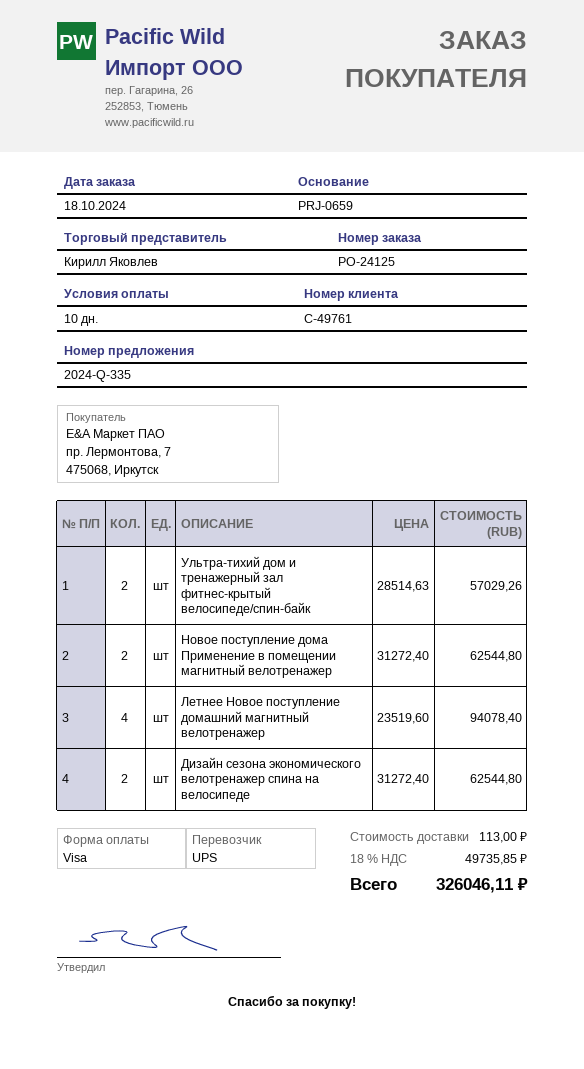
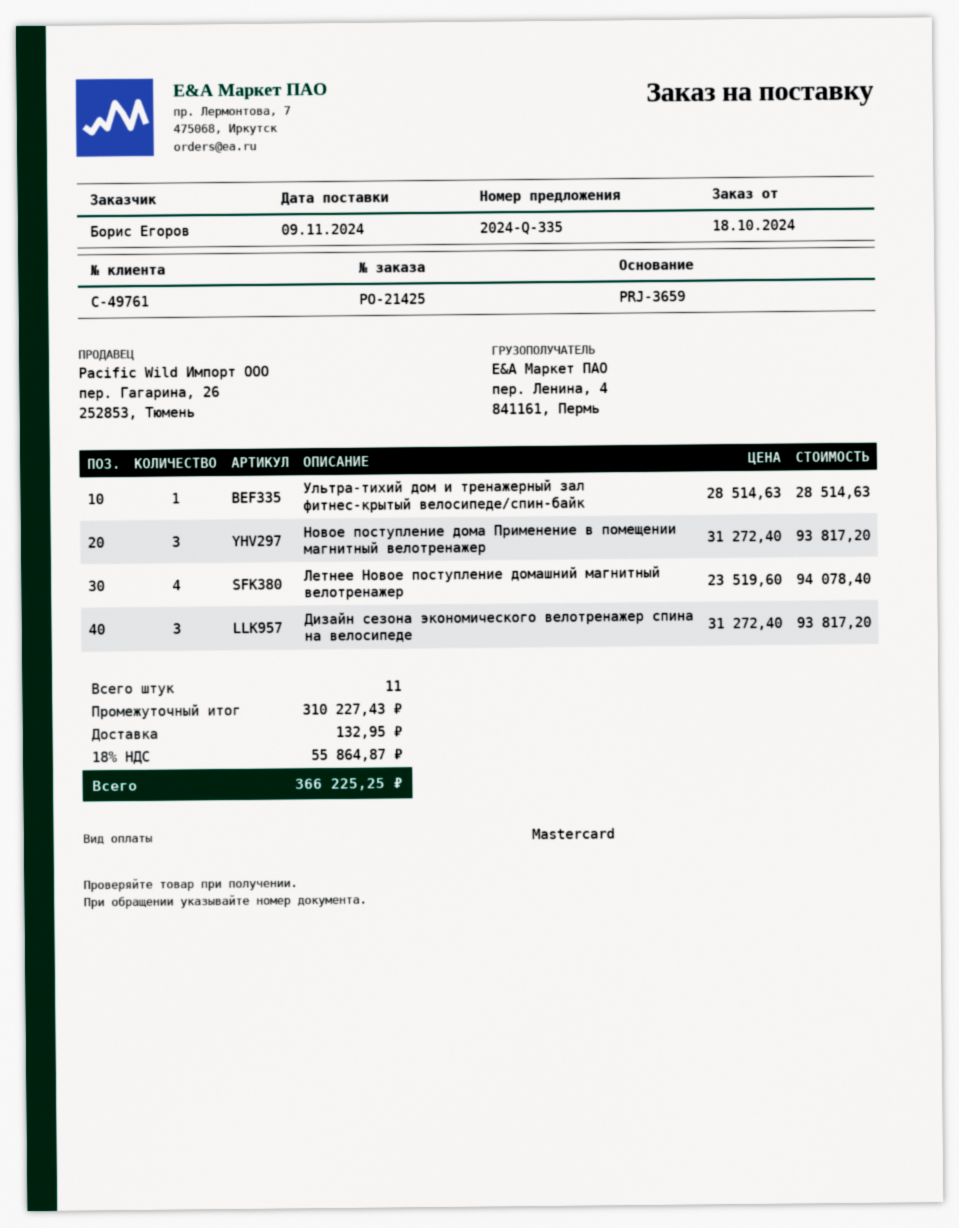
order number: PO-24125 -> PO-21425
reference: PRJ-0659 -> PRJ-3659
payment method: Visa -> Mastercard
Ультра-тихий дом и тренажерный зал фитнес-крытый велосипеде/спин-байк: 2 x 28514.63 = 57029.26 -> 1 x 28514.63 = 28514.63
Новое поступление дома Применение в помещении магнитный велотренажер: 2 x 31272.40 = 62544.80 -> 3 x 31272.40 = 93817.20
Дизайн сезона экономического велотренажер спина на велосипеде: 2 x 31272.40 = 62544.80 -> 3 x 31272.40 = 93817.20
shipping: 113.00 -> 132.95
tax: 18% = 49735.85 -> 18% = 55864.87
total: 326046.11 -> 366225.25

